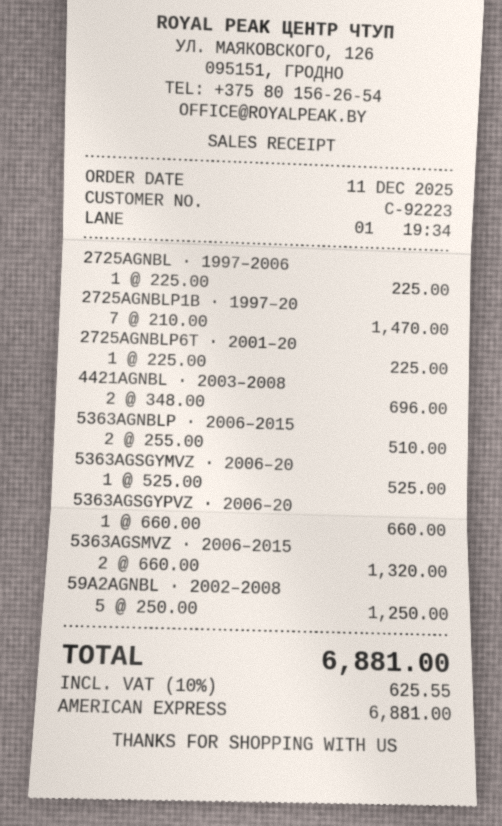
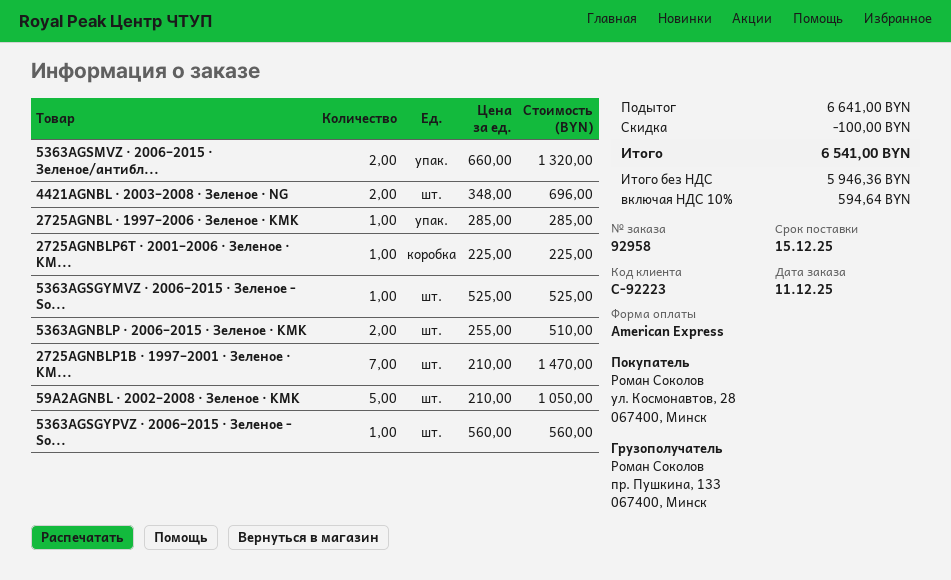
2725AGNBL · 1997–2006: 1 x 225.00 = 225.00 -> 1 x 285.00 = 285.00
5363AGSGYPVZ · 2006–20: 1 x 660.00 = 660.00 -> 1 x 560.00 = 560.00
59A2AGNBL · 2002–2008: 5 x 250.00 = 1250.00 -> 5 x 210.00 = 1050.00
discount: none -> 100.00
tax: 10% = 625.55 -> 10% = 594.64
total: 6881.00 -> 6541.00

